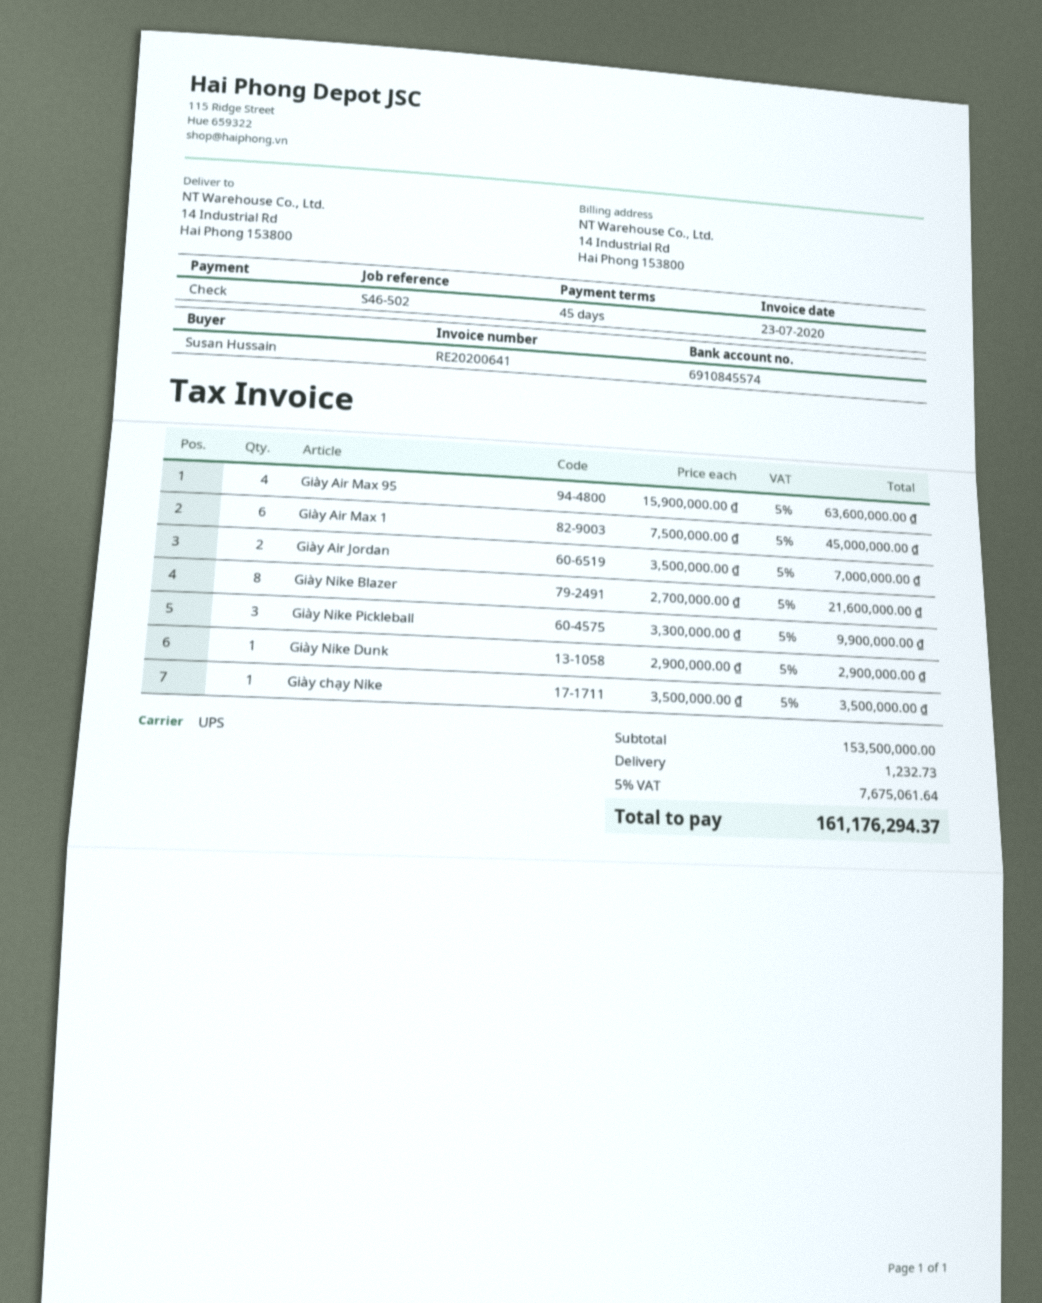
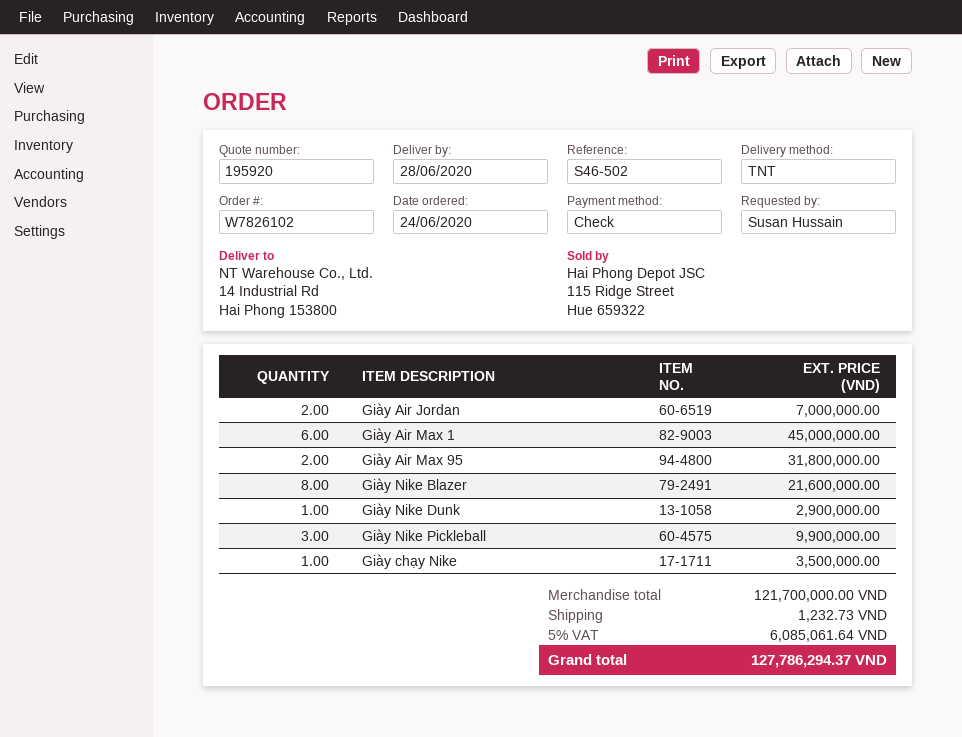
shipping method: UPS -> TNT
Giày Air Max 95: 4 for 63600000.00 -> 2 for 31800000.00
subtotal: 153500000.00 -> 121700000.00
tax: 5% = 7675061.64 -> 5% = 6085061.64
total: 161176294.37 -> 127786294.37

